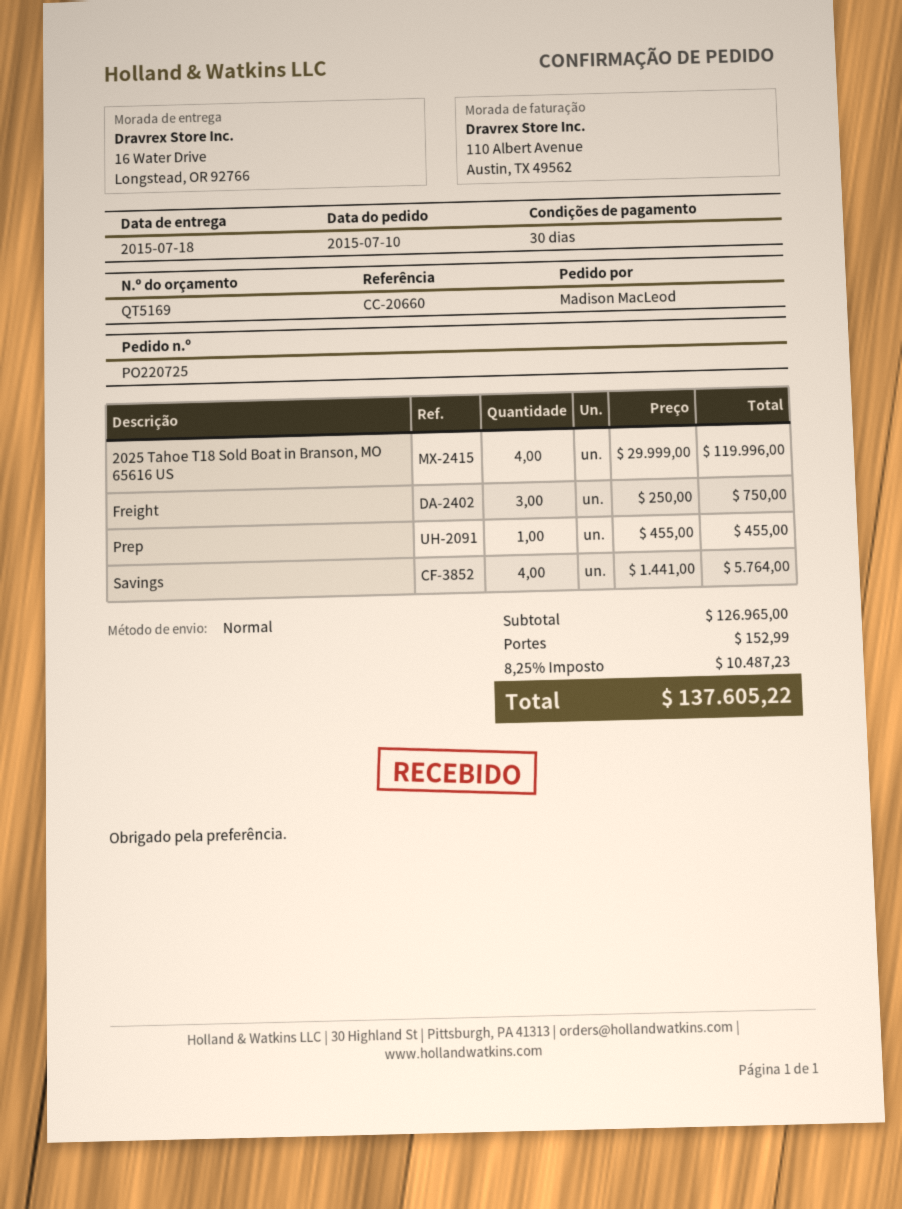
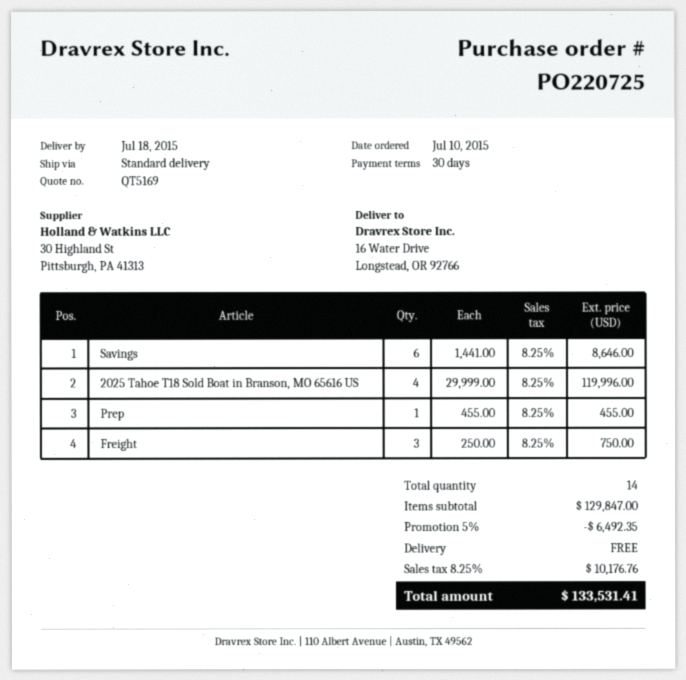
Savings: 4 x 1441.00 = 5764.00 -> 6 x 1441.00 = 8646.00
subtotal: 126965.00 -> 129847.00
discount: none -> 5% = 6492.35
shipping: 152.99 -> 0.00
tax: 8.25% = 10487.23 -> 8.25% = 10176.76
total: 137605.22 -> 133531.41

